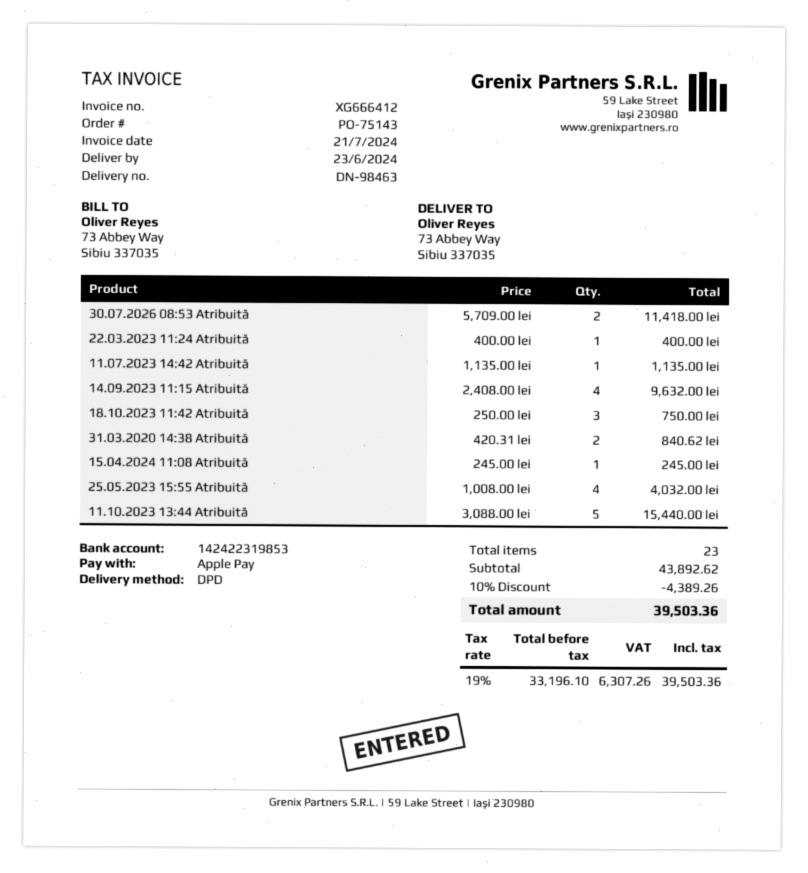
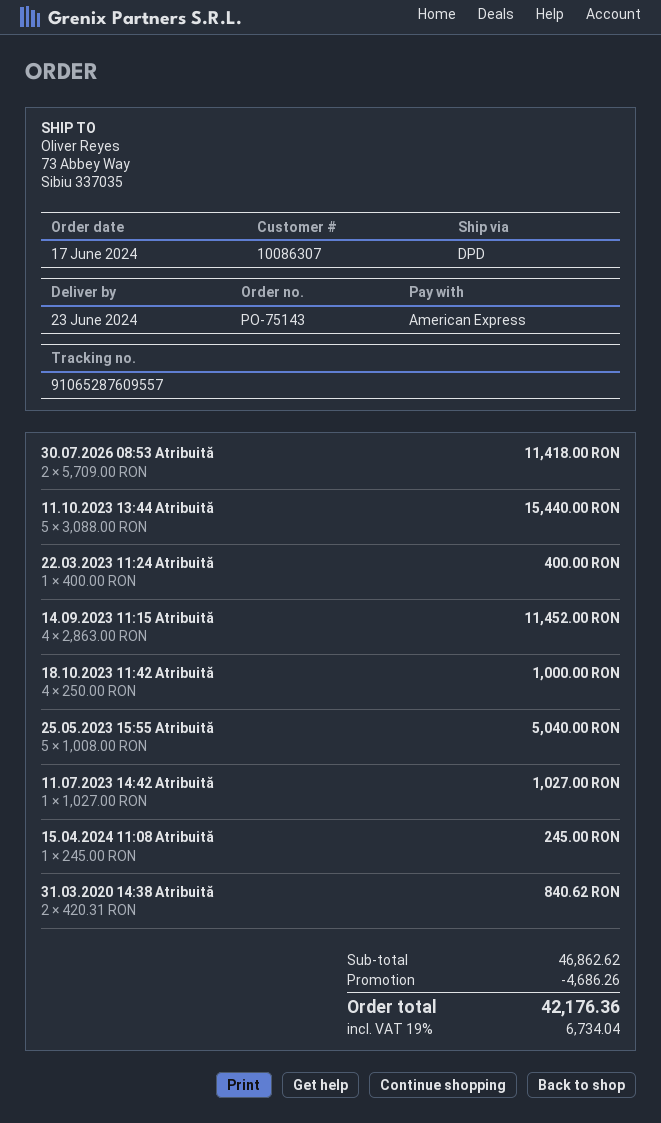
payment method: Apple Pay -> American Express
11.07.2023 14:42 Atribuită: 1 x 1135.00 = 1135.00 -> 1 x 1027.00 = 1027.00
14.09.2023 11:15 Atribuită: 4 x 2408.00 = 9632.00 -> 4 x 2863.00 = 11452.00
18.10.2023 11:42 Atribuită: 3 x 250.00 = 750.00 -> 4 x 250.00 = 1000.00
25.05.2023 15:55 Atribuită: 4 x 1008.00 = 4032.00 -> 5 x 1008.00 = 5040.00
subtotal: 43892.62 -> 46862.62
discount: 4389.26 -> 4686.26
tax: 19% = 6307.26 -> 19% = 6734.04
total: 39503.36 -> 42176.36

